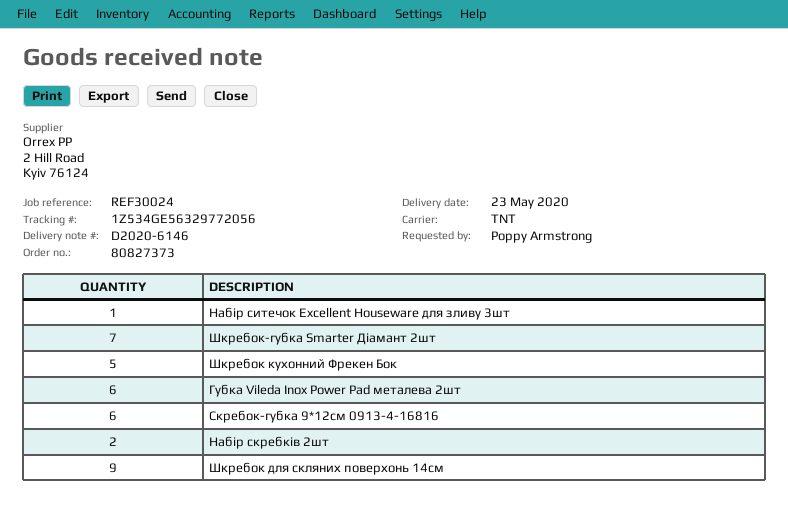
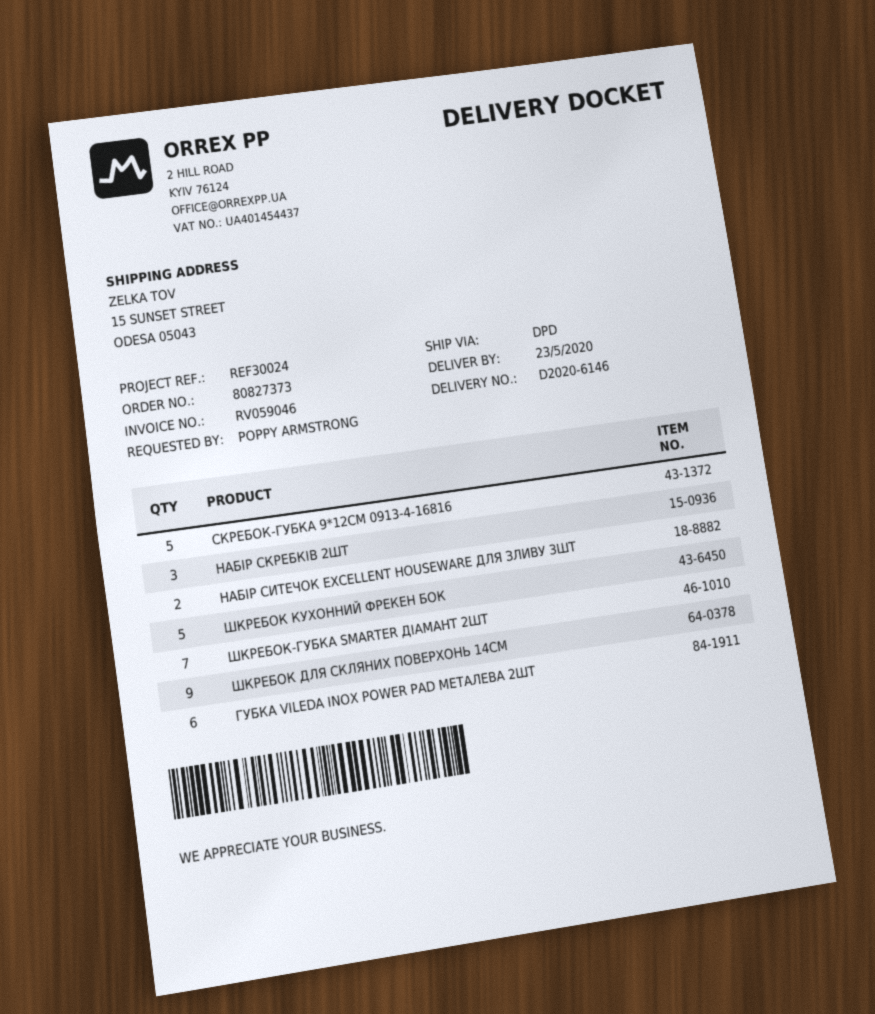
shipping method: TNT -> DPD
Набір ситечок Excellent Houseware для зливу 3шт: 1 -> 2
Скребок-губка 9*12см 0913-4-16816: 6 -> 5
Набір скребків 2шт: 2 -> 3

